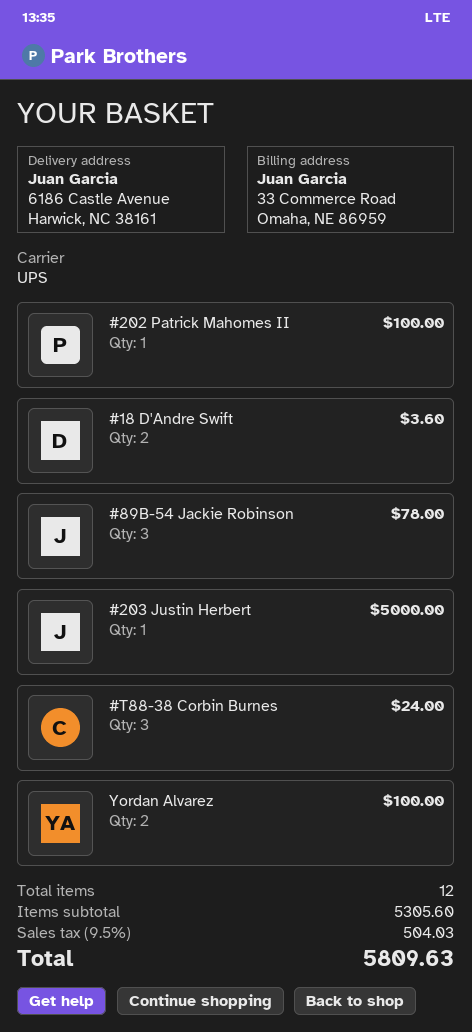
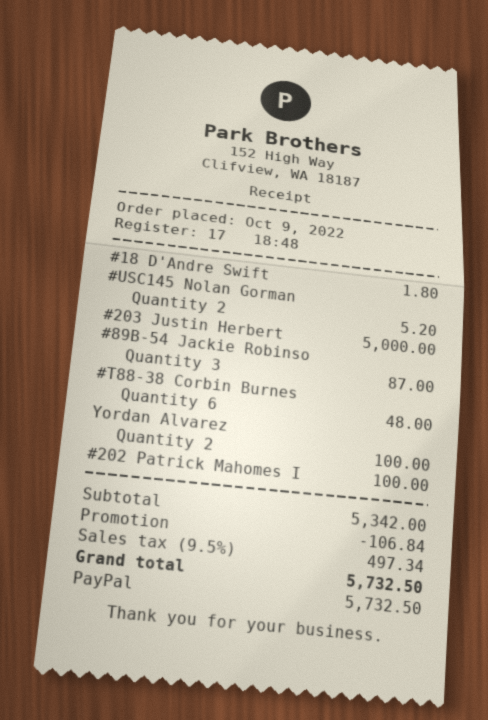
#18 D'Andre Swift: 2 for 3.60 -> 1 for 1.80
#89B-54 Jackie Robinson: 3 for 78.00 -> 3 for 87.00
#T88-38 Corbin Burnes: 3 for 24.00 -> 6 for 48.00
#USC145 Nolan Gorman: none -> 2 for 5.20
subtotal: 5305.60 -> 5342.00
discount: none -> 106.84
tax: 9.5% = 504.03 -> 9.5% = 497.34
total: 5809.63 -> 5732.50

